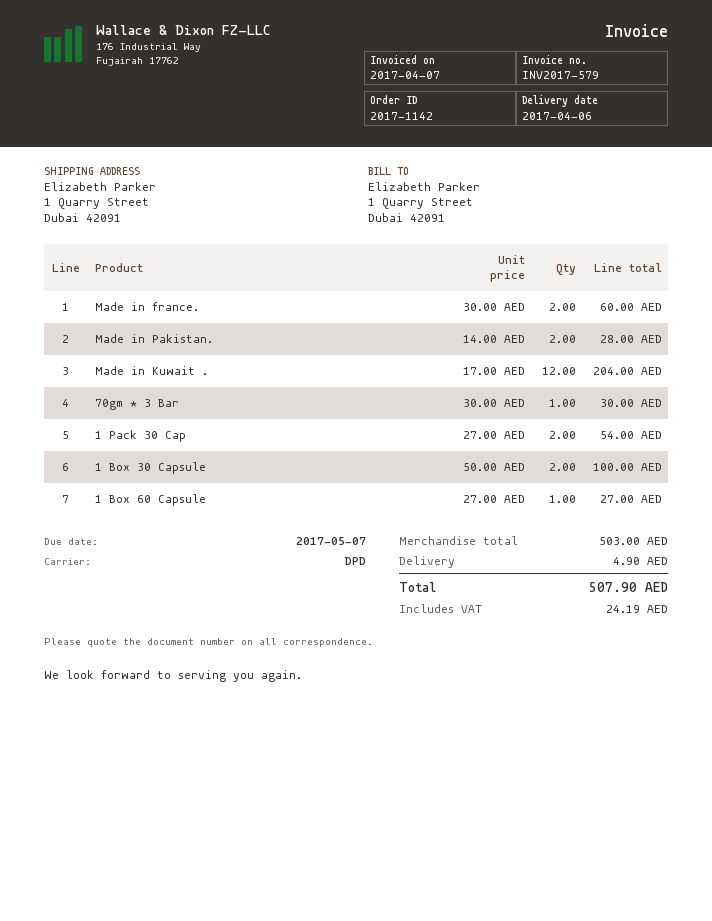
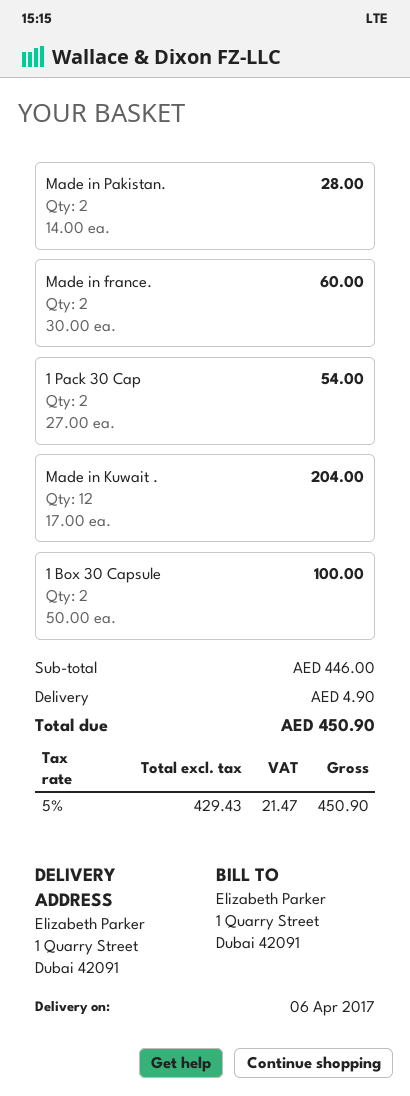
70gm * 3 Bar: 1 x 30.00 = 30.00 -> none
1 Box 60 Capsule: 1 x 27.00 = 27.00 -> none
subtotal: 503.00 -> 446.00
tax: 24.19 -> 21.47
total: 507.90 -> 450.90

